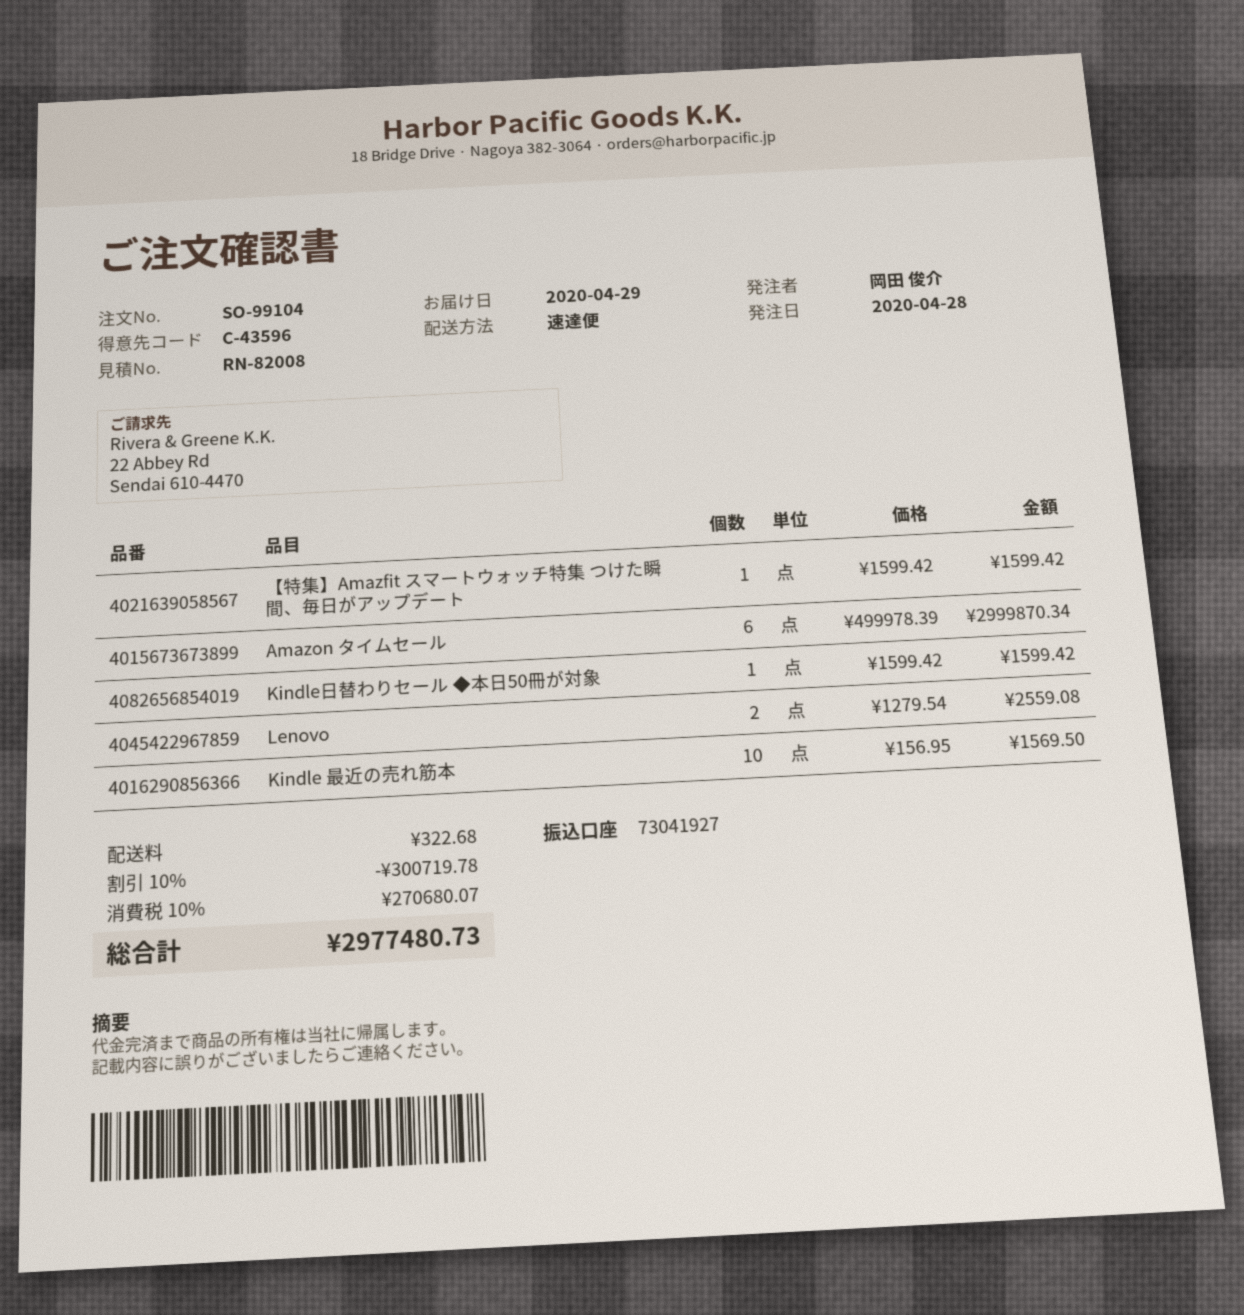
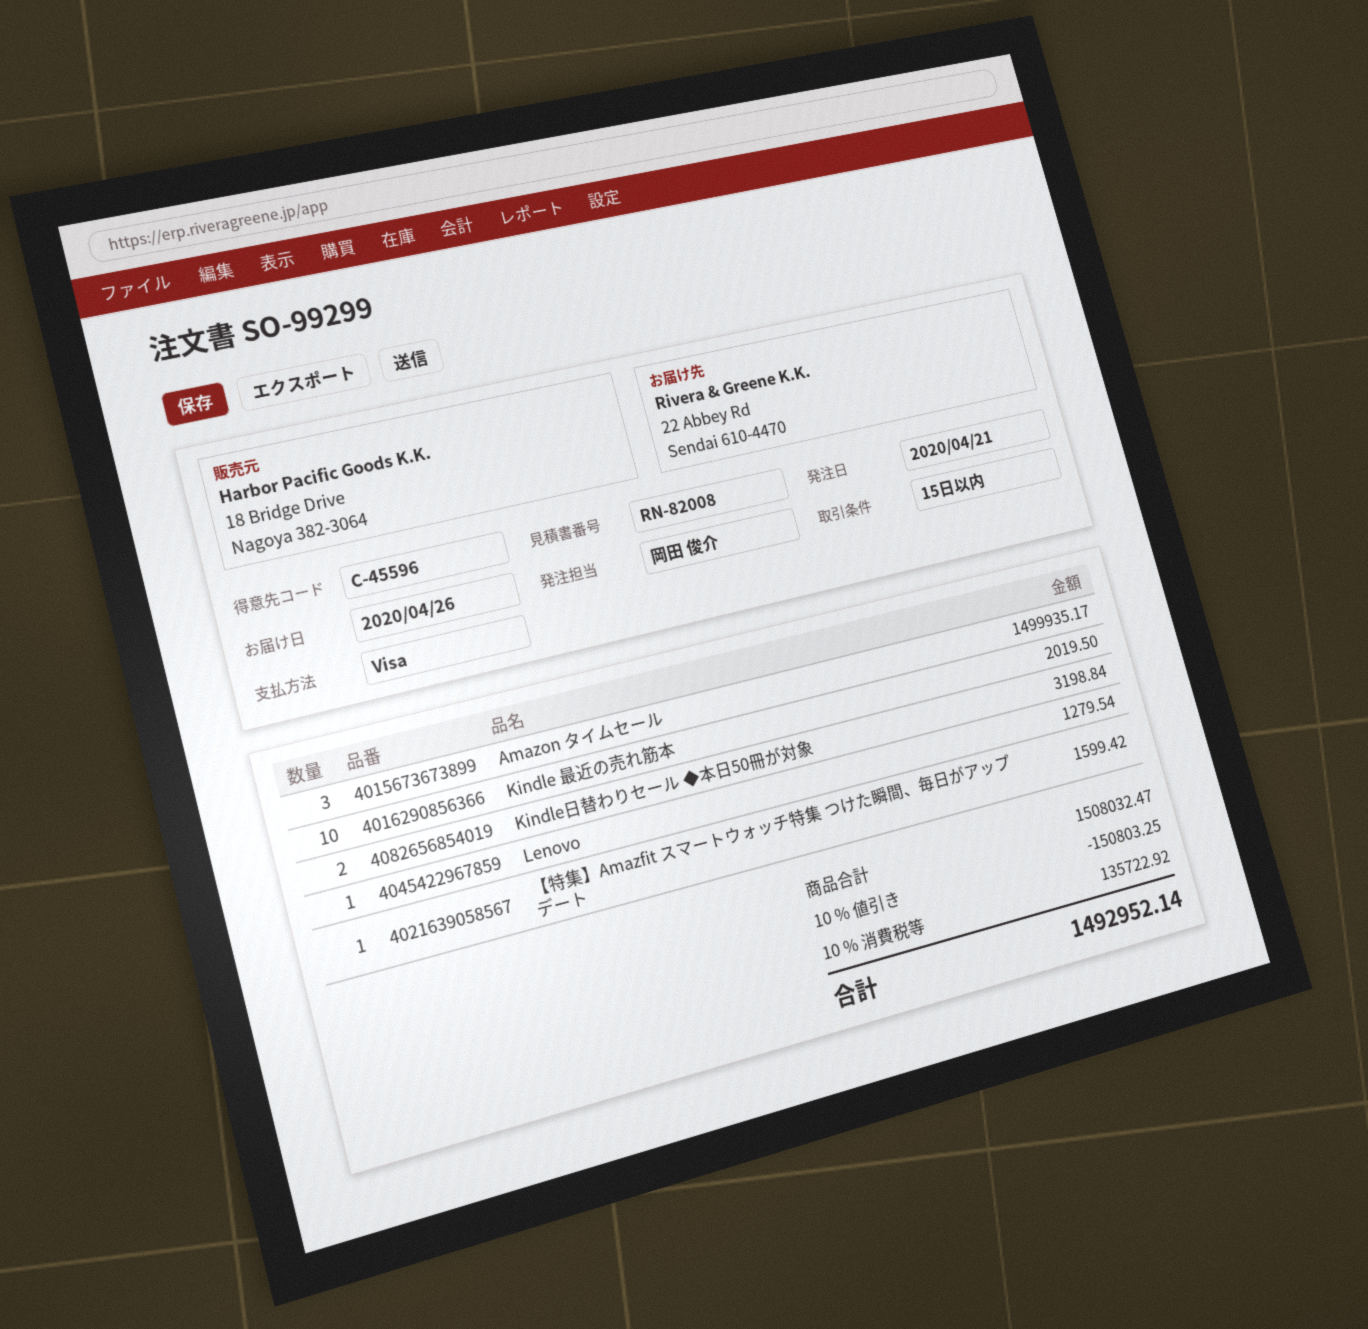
order number: SO-99104 -> SO-99299
order date: 2020-04-28 -> 2020-04-21
delivery date: 2020-04-29 -> 2020-04-26
customer number: C-43596 -> C-45596
Amazon タイムセール: 6 for 2999870.34 -> 3 for 1499935.17
Kindle日替わりセール ◆本日50冊が対象: 1 for 1599.42 -> 2 for 3198.84
Lenovo: 2 for 2559.08 -> 1 for 1279.54
Kindle 最近の売れ筋本: 10 for 1569.50 -> 10 for 2019.50
discount: 10% = 300719.78 -> 10% = 150803.25
shipping: 322.68 -> none
tax: 10% = 270680.07 -> 10% = 135722.92
total: 2977480.73 -> 1492952.14

